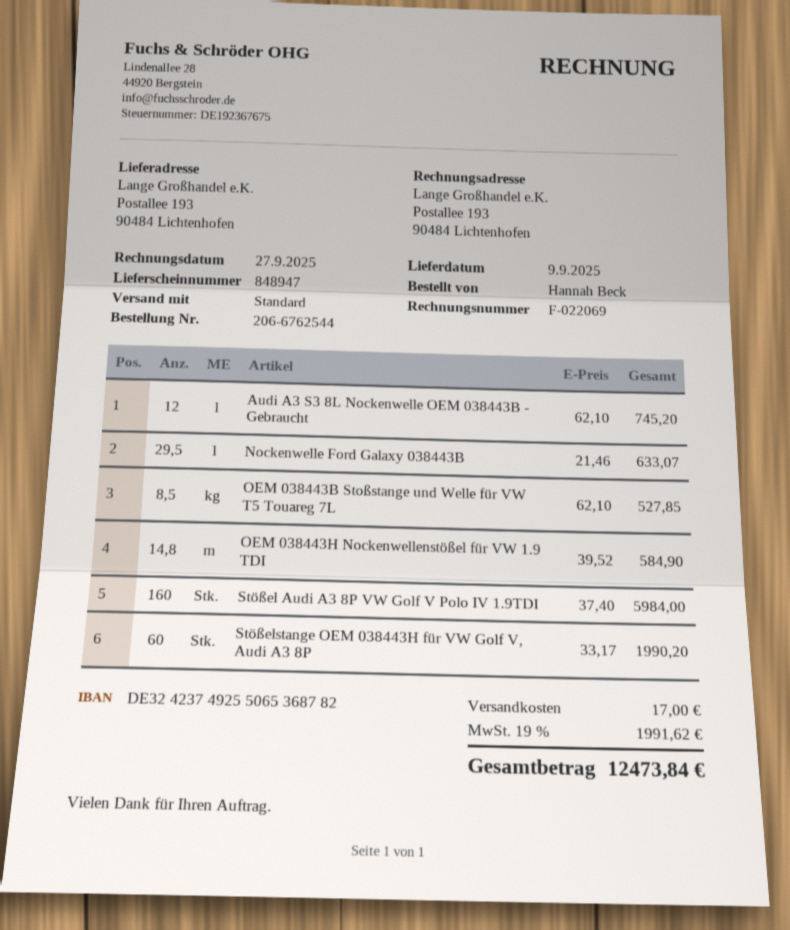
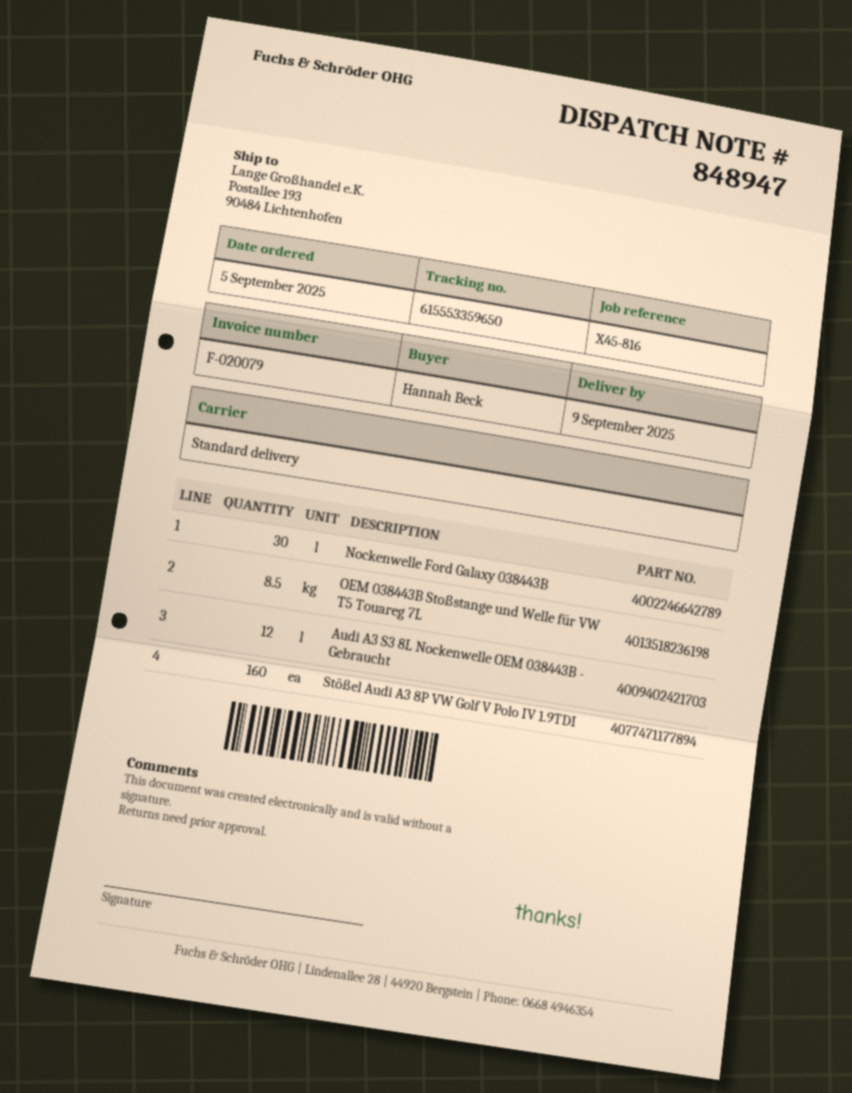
invoice number: F-022069 -> F-020079
Nockenwelle Ford Galaxy 038443B: 29.5 -> 30
OEM 038443H Nockenwellenstößel für VW 1.9 TDI: 14.8 -> none
Stößelstange OEM 038443H für VW Golf V, Audi A3 8P: 60 -> none

